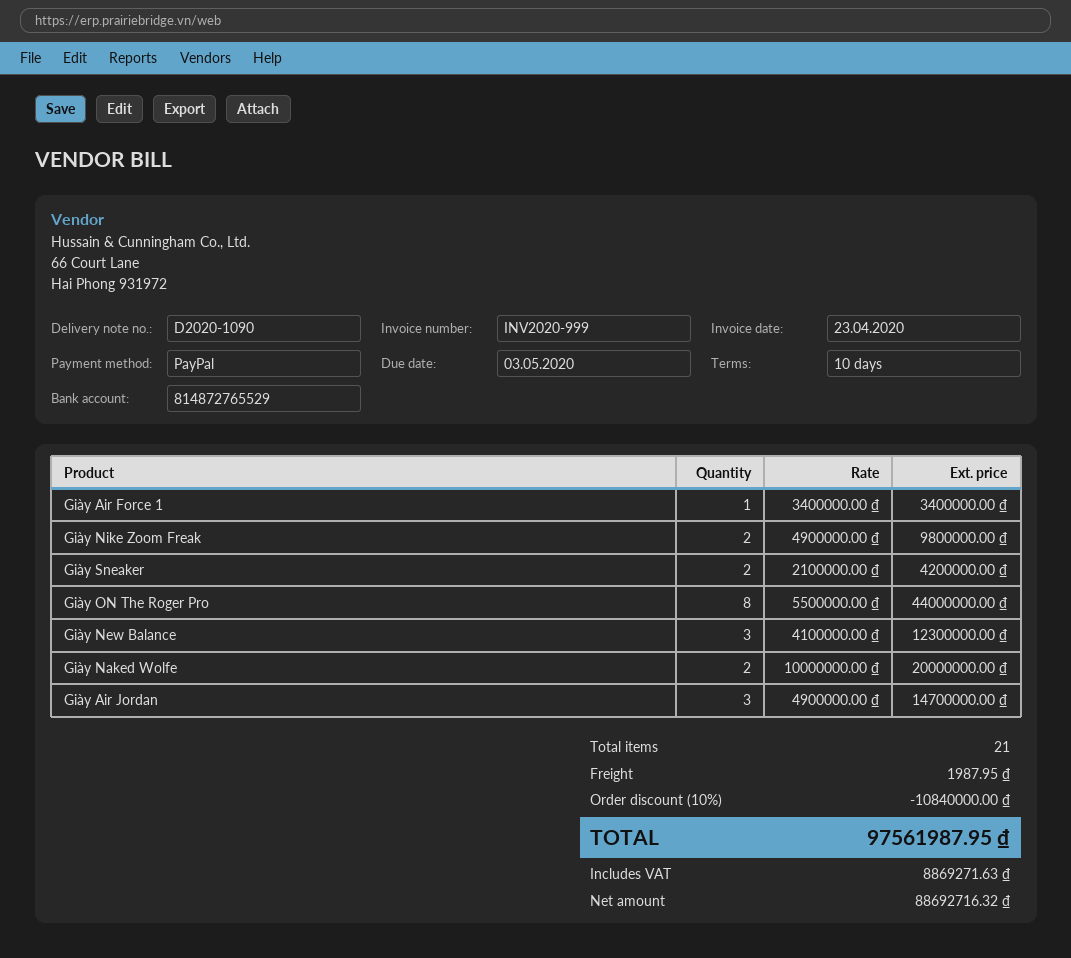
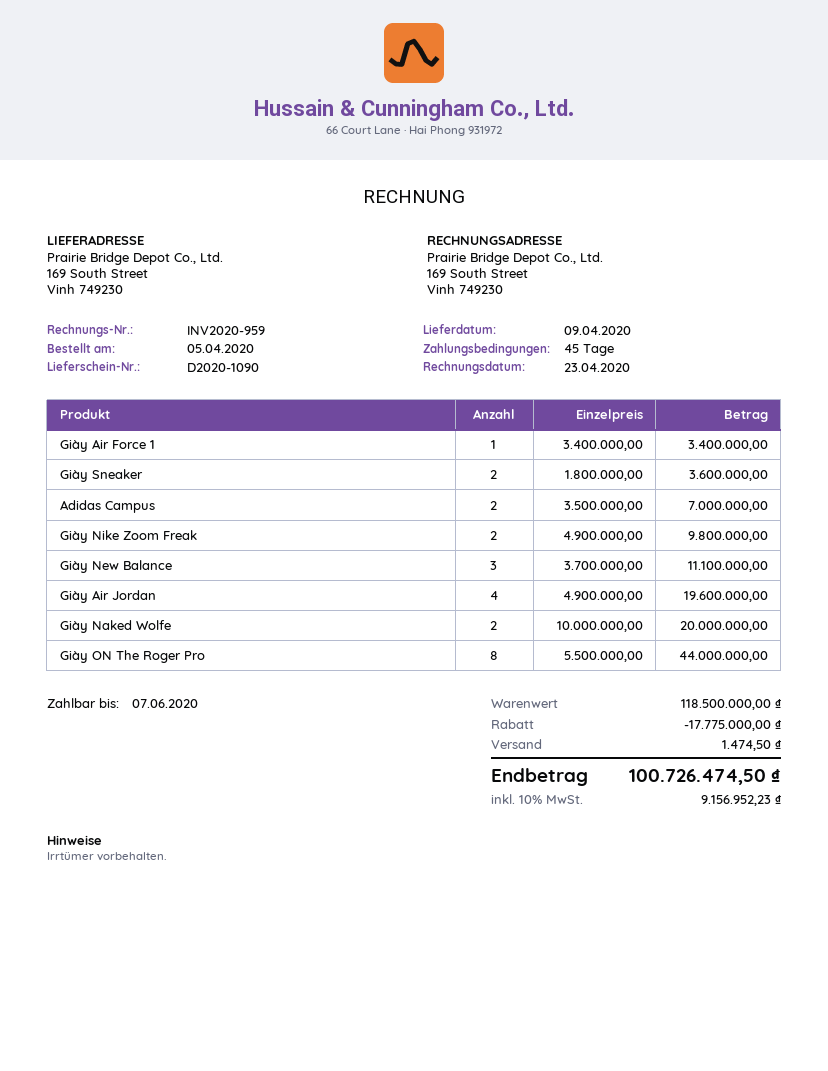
invoice number: INV2020-999 -> INV2020-959
payment terms: 10 days -> 45 days
due date: 2020-05-03 -> 2020-06-07
Giày Sneaker: 2 x 2100000.00 = 4200000.00 -> 2 x 1800000.00 = 3600000.00
Giày New Balance: 3 x 4100000.00 = 12300000.00 -> 3 x 3700000.00 = 11100000.00
Giày Air Jordan: 3 x 4900000.00 = 14700000.00 -> 4 x 4900000.00 = 19600000.00
Adidas Campus: none -> 2 x 3500000.00 = 7000000.00
discount: 10840000.00 -> 17775000.00
shipping: 1987.95 -> 1474.50
tax: 8869271.63 -> 9156952.23
total: 97561987.95 -> 100726474.50

